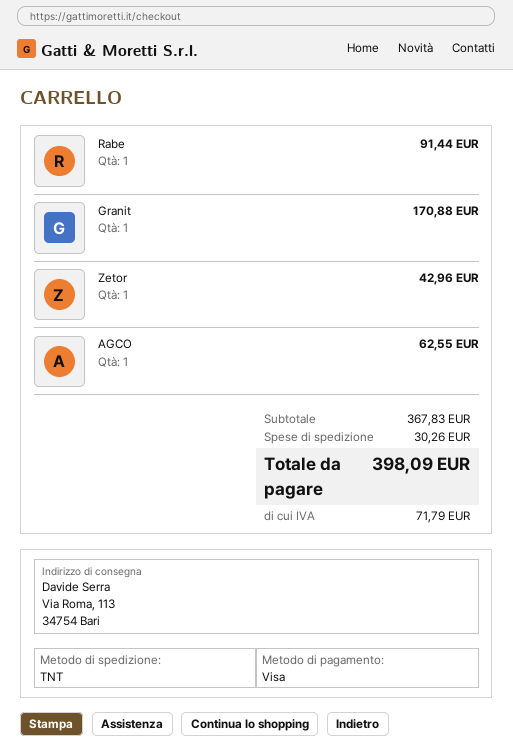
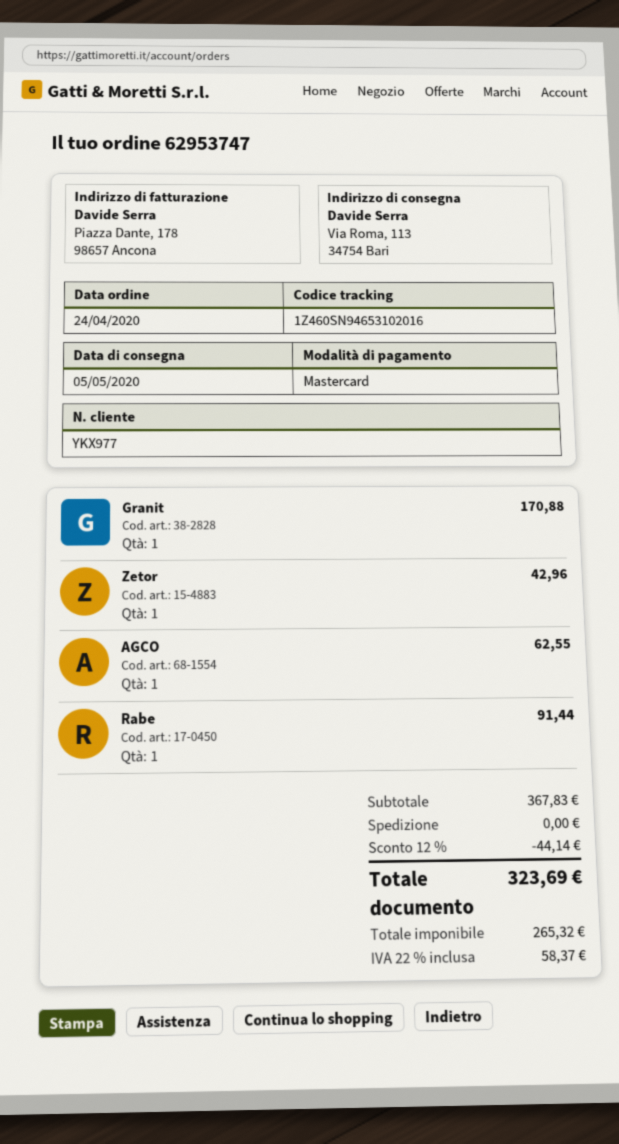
payment method: Visa -> Mastercard
discount: none -> 12% = 44.14
shipping: 30.26 -> 0.00
tax: 71.79 -> 58.37
total: 398.09 -> 323.69

